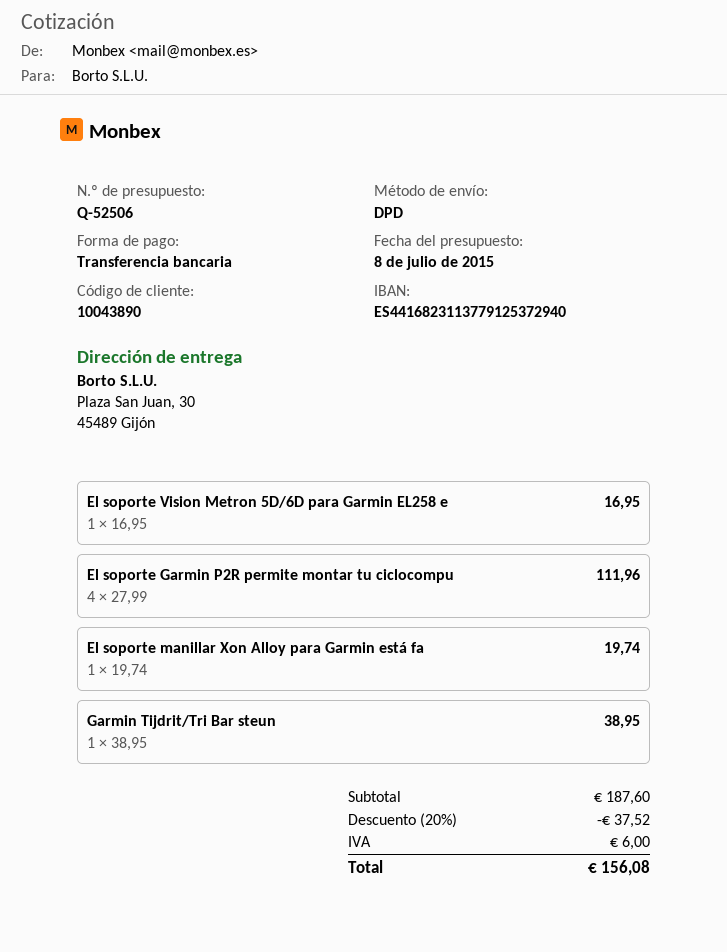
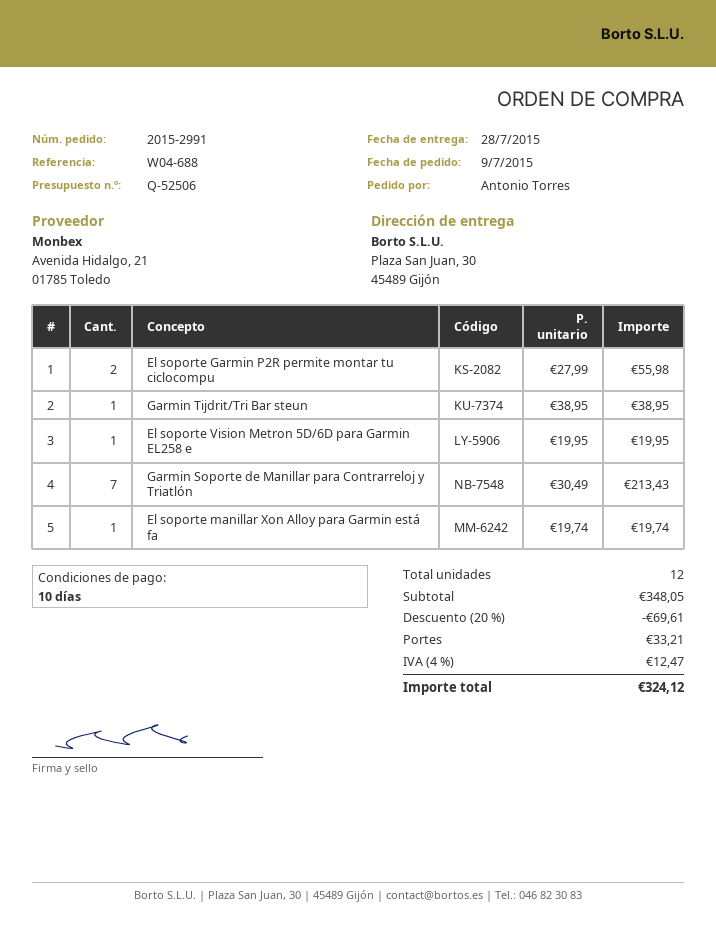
El soporte Vision Metron 5D/6D para Garmin EL258 e: 1 x 16.95 = 16.95 -> 1 x 19.95 = 19.95
El soporte Garmin P2R permite montar tu ciclocompu: 4 x 27.99 = 111.96 -> 2 x 27.99 = 55.98
Garmin Soporte de Manillar para Contrarreloj y Triatlón: none -> 7 x 30.49 = 213.43
subtotal: 187.60 -> 348.05
discount: 20% = 37.52 -> 20% = 69.61
shipping: none -> 33.21
tax: 6.00 -> 12.47
total: 156.08 -> 324.12

